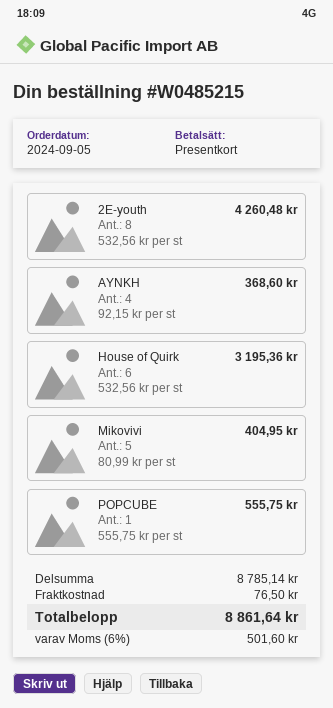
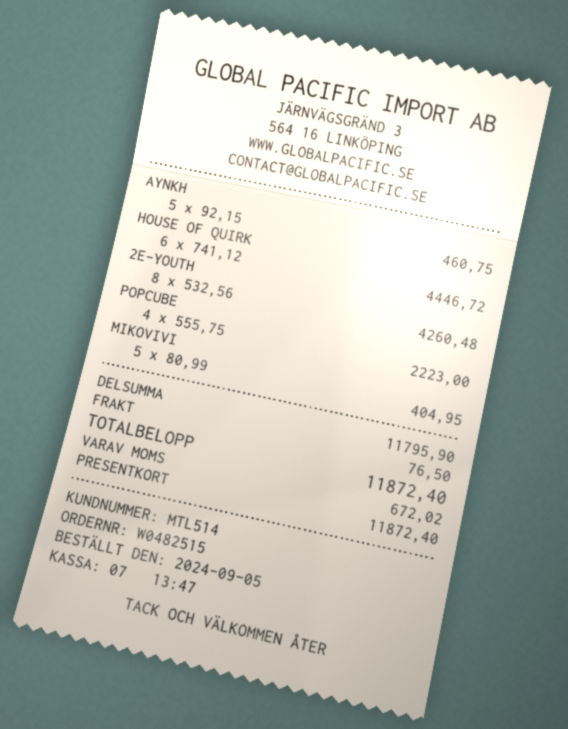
order number: W0485215 -> W0482515
AYNKH: 4 x 92.15 = 368.60 -> 5 x 92.15 = 460.75
House of Quirk: 6 x 532.56 = 3195.36 -> 6 x 741.12 = 4446.72
POPCUBE: 1 x 555.75 = 555.75 -> 4 x 555.75 = 2223.00
subtotal: 8785.14 -> 11795.90
tax: 501.60 -> 672.02
total: 8861.64 -> 11872.40

